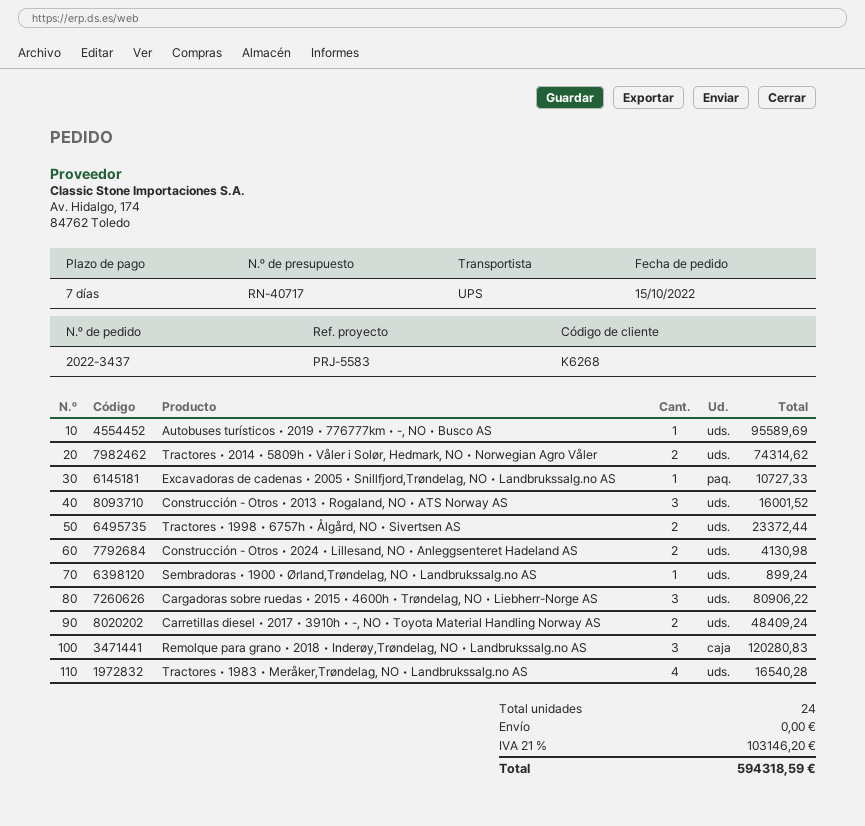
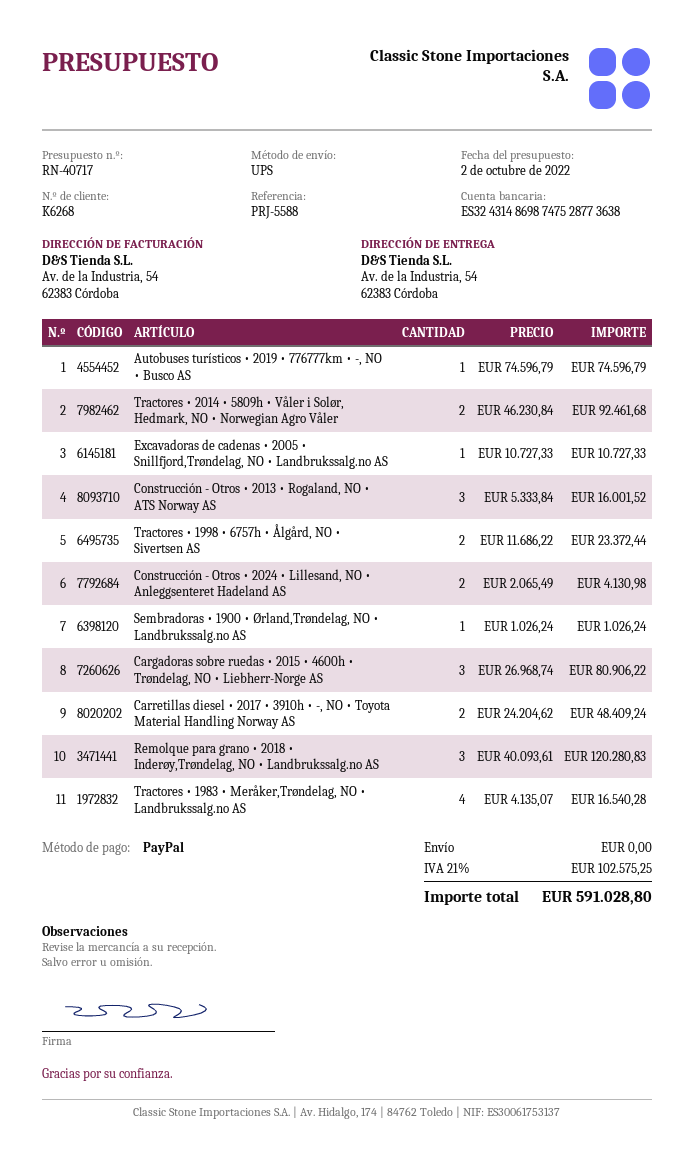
reference: PRJ-5583 -> PRJ-5588
Autobuses turísticos • 2019 • 776777km • -, NO • Busco AS: 1 for 95589.69 -> 1 for 74596.79
Tractores • 2014 • 5809h • Våler i Solør, Hedmark, NO • Norwegian Agro Våler: 2 for 74314.62 -> 2 for 92461.68
Sembradoras • 1900 • Ørland,Trøndelag, NO • Landbrukssalg.no AS: 1 for 899.24 -> 1 for 1026.24
tax: 21% = 103146.20 -> 21% = 102575.25
total: 594318.59 -> 591028.80

